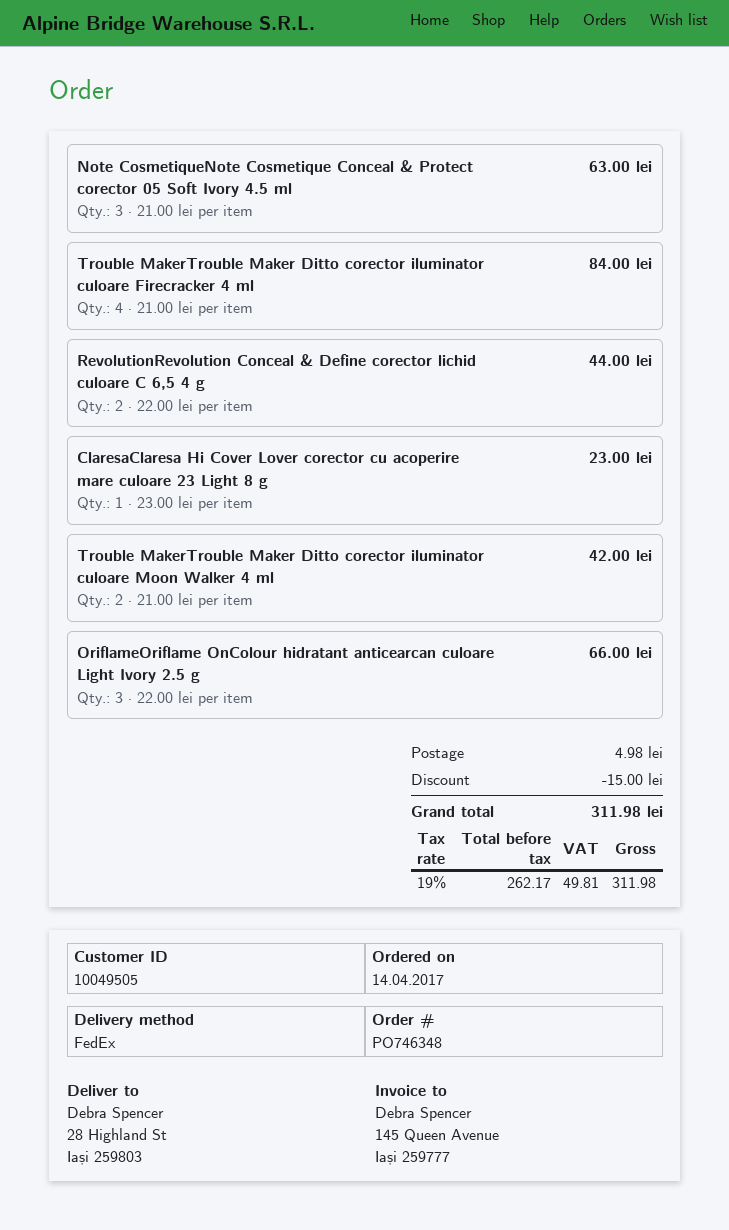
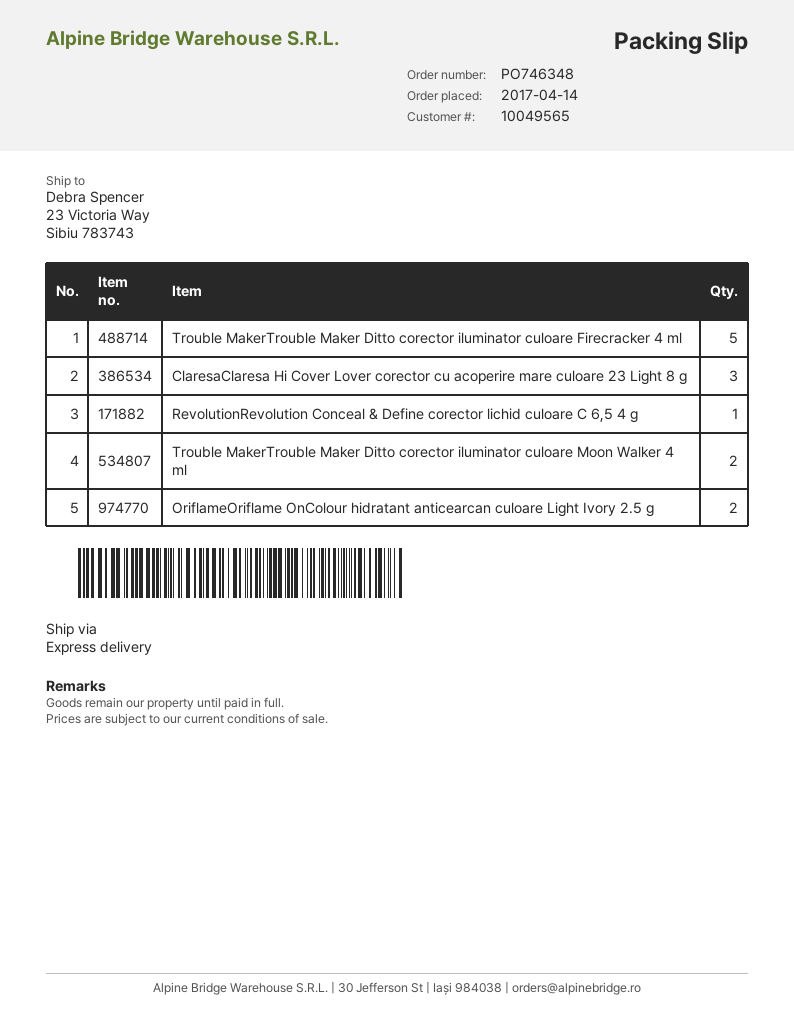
customer number: 10049505 -> 10049565
shipping method: FedEx -> express
ship to: 28 Highland St, Iași 259803 -> 23 Victoria Way, Sibiu 783743
Note CosmetiqueNote Cosmetique Conceal & Protect corector 05 Soft Ivory 4.5 ml: 3 -> none
Trouble MakerTrouble Maker Ditto corector iluminator culoare Firecracker 4 ml: 4 -> 5
RevolutionRevolution Conceal & Define corector lichid culoare C 6,5 4 g: 2 -> 1
ClaresaClaresa Hi Cover Lover corector cu acoperire mare culoare 23 Light 8 g: 1 -> 3
OriflameOriflame OnColour hidratant anticearcan culoare Light Ivory 2.5 g: 3 -> 2

